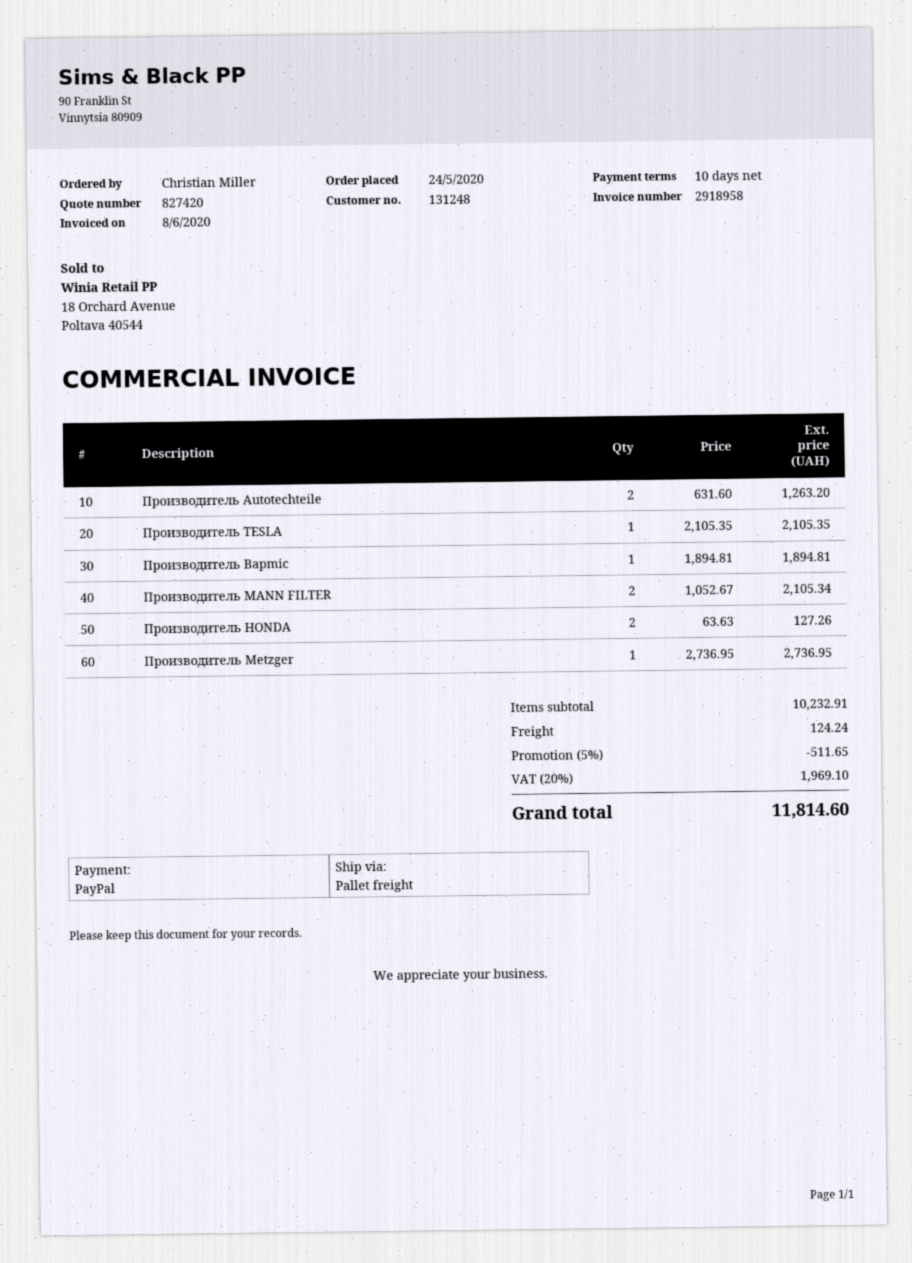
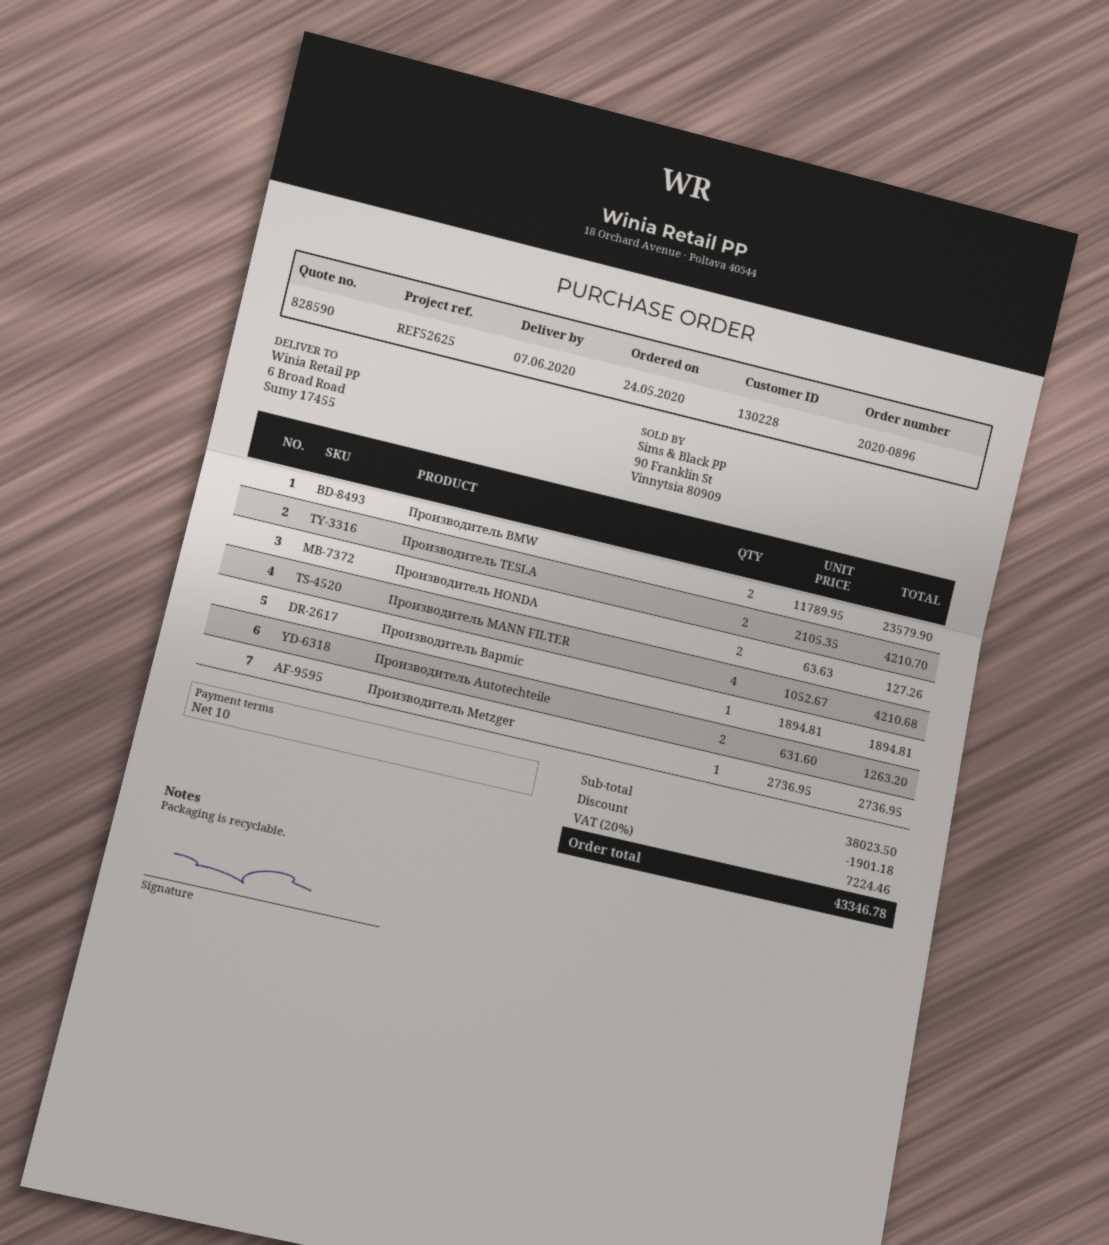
quote number: 827420 -> 828590
customer number: 131248 -> 130228
Производитель TESLA: 1 x 2105.35 = 2105.35 -> 2 x 2105.35 = 4210.70
Производитель MANN FILTER: 2 x 1052.67 = 2105.34 -> 4 x 1052.67 = 4210.68
Производитель BMW: none -> 2 x 11789.95 = 23579.90
subtotal: 10232.91 -> 38023.50
discount: 511.65 -> 1901.18
shipping: 124.24 -> none
tax: 20% = 1969.10 -> 20% = 7224.46
total: 11814.60 -> 43346.78

